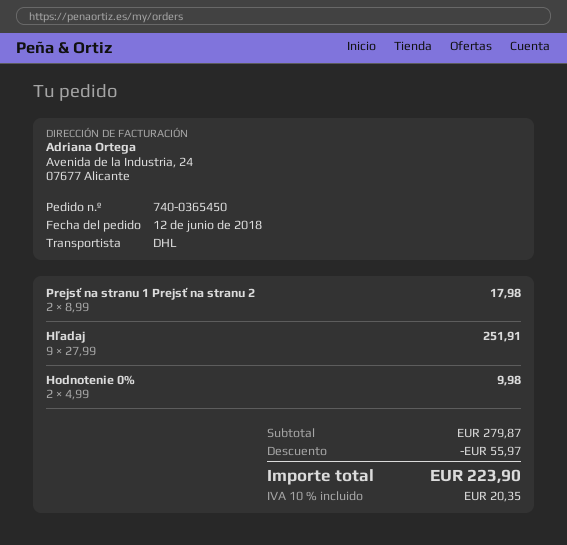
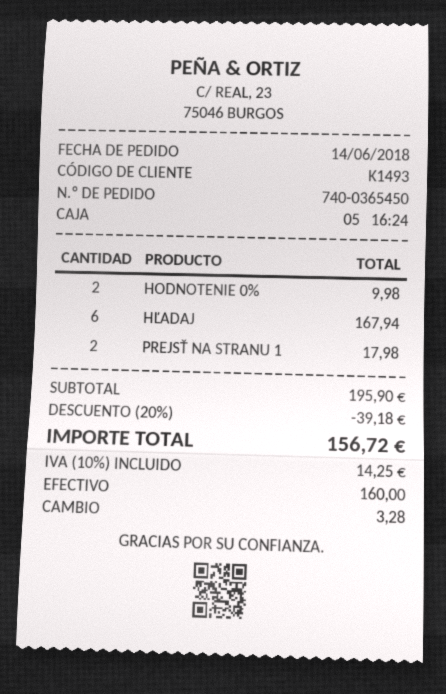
order date: 2018-06-12 -> 2018-06-14
Hľadaj: 9 for 251.91 -> 6 for 167.94
subtotal: 279.87 -> 195.90
discount: 55.97 -> 39.18
tax: 10% = 20.35 -> 10% = 14.25
total: 223.90 -> 156.72

